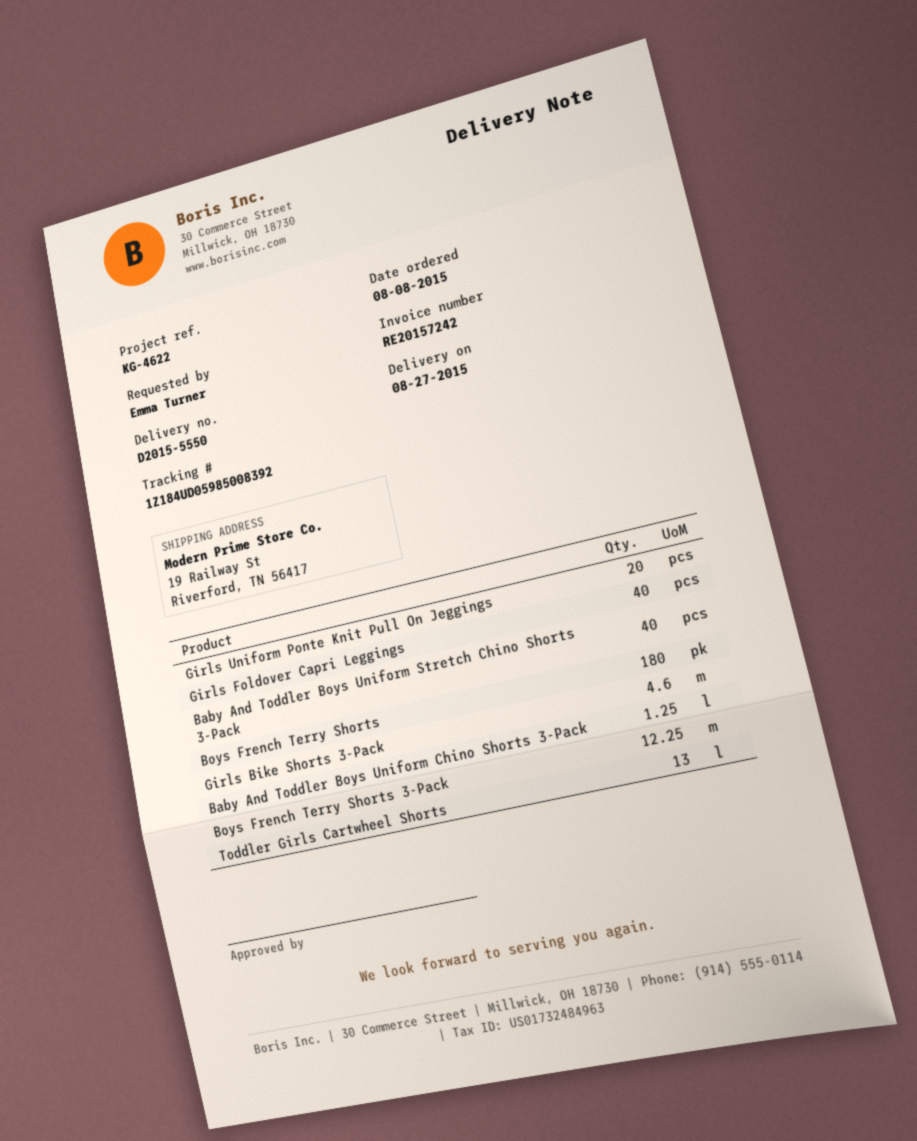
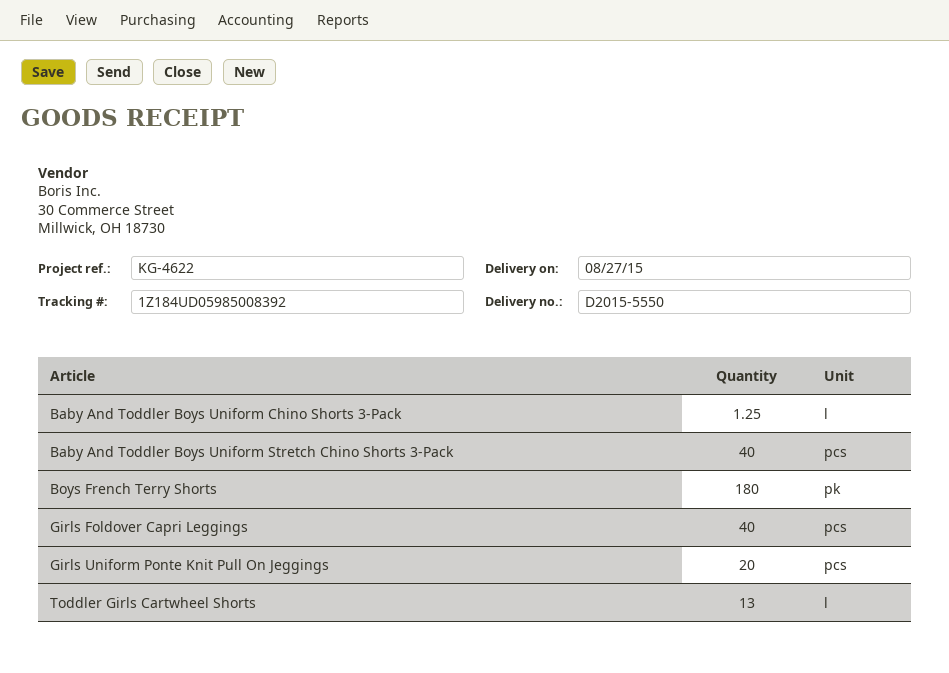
Girls Bike Shorts 3-Pack: 4.6 -> none
Boys French Terry Shorts 3-Pack: 12.25 -> none

